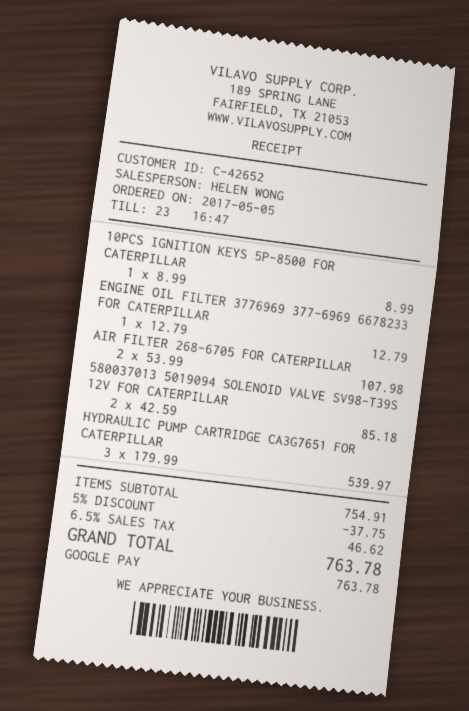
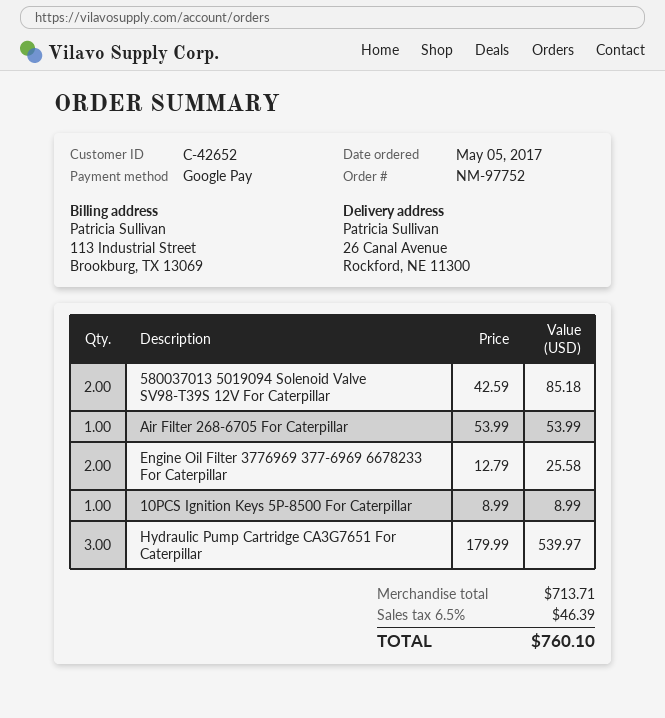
ENGINE OIL FILTER 3776969 377-6969 6678233 FOR CATERPILLAR: 1 x 12.79 = 12.79 -> 2 x 12.79 = 25.58
AIR FILTER 268-6705 FOR CATERPILLAR: 2 x 53.99 = 107.98 -> 1 x 53.99 = 53.99
subtotal: 754.91 -> 713.71
discount: 5% = 37.75 -> none
tax: 6.5% = 46.62 -> 6.5% = 46.39
total: 763.78 -> 760.10

